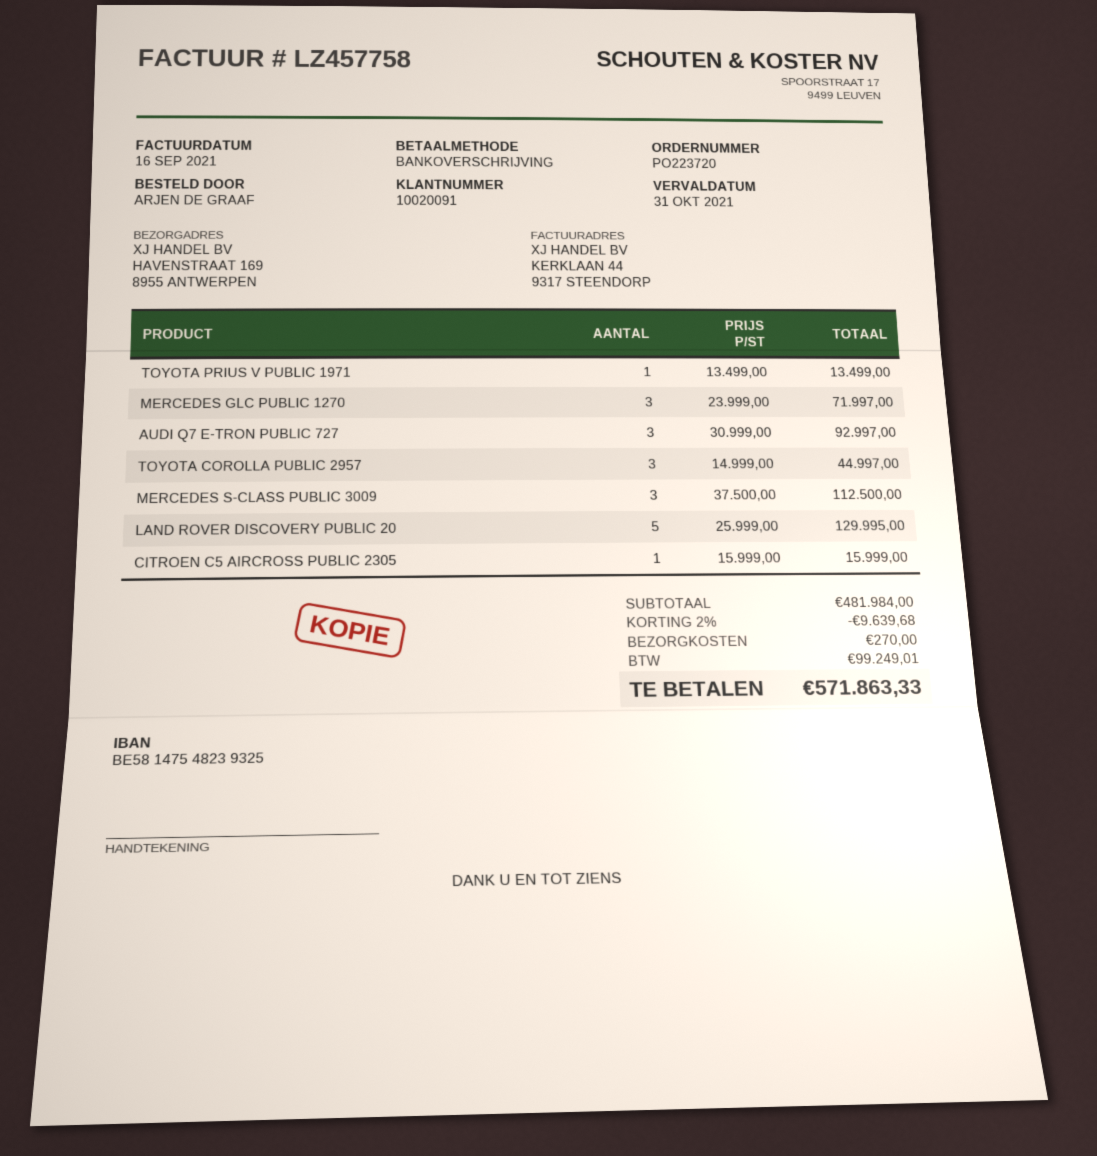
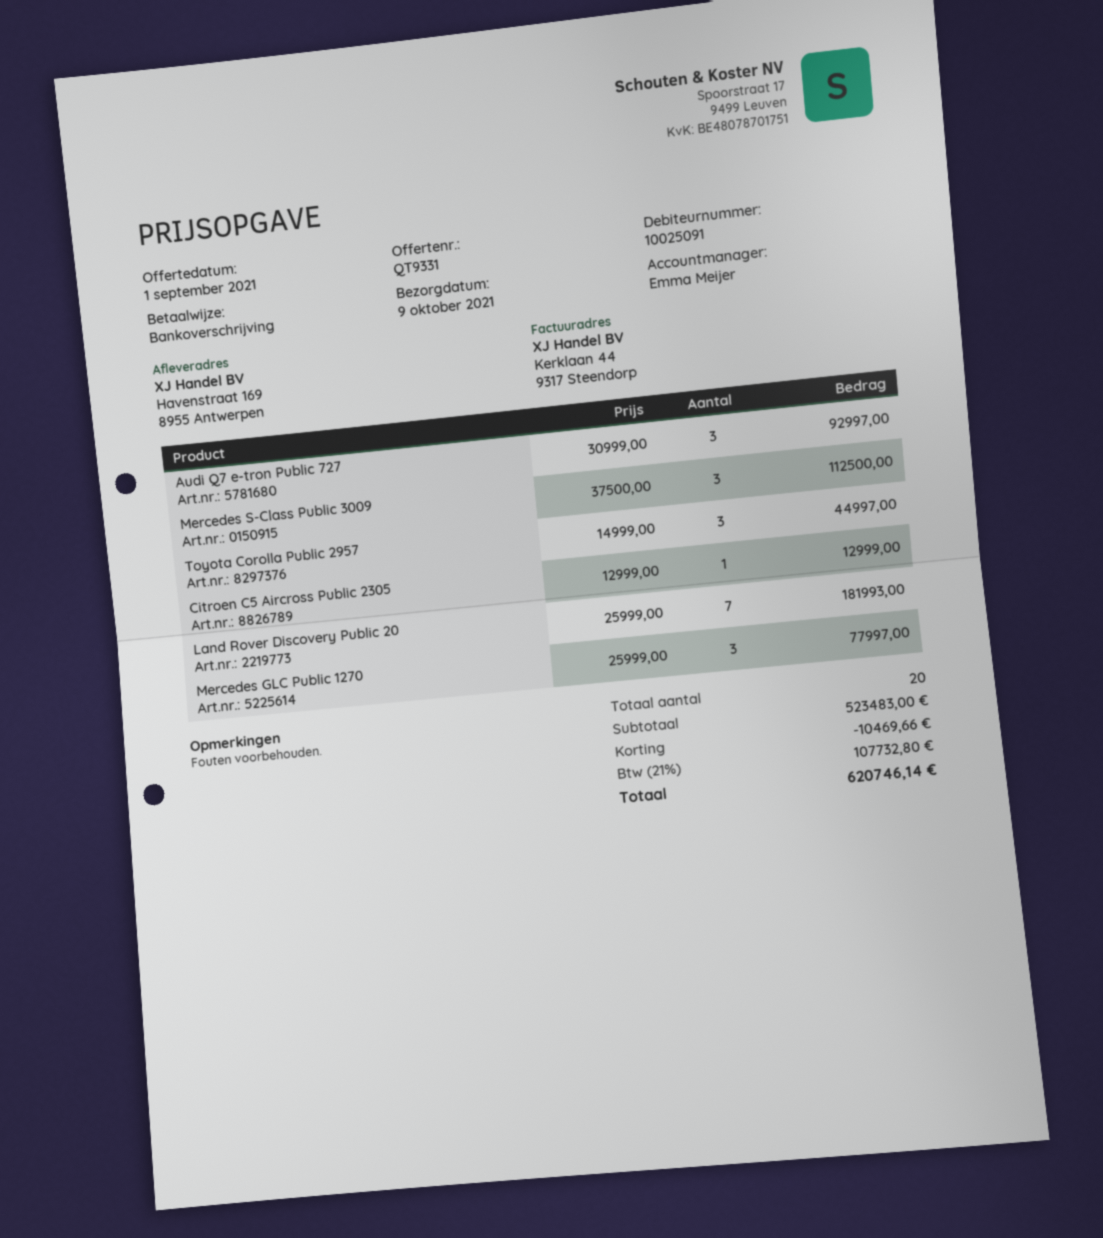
customer number: 10020091 -> 10025091
TOYOTA PRIUS V PUBLIC 1971: 1 x 13499.00 = 13499.00 -> none
MERCEDES GLC PUBLIC 1270: 3 x 23999.00 = 71997.00 -> 3 x 25999.00 = 77997.00
LAND ROVER DISCOVERY PUBLIC 20: 5 x 25999.00 = 129995.00 -> 7 x 25999.00 = 181993.00
CITROEN C5 AIRCROSS PUBLIC 2305: 1 x 15999.00 = 15999.00 -> 1 x 12999.00 = 12999.00
subtotal: 481984.00 -> 523483.00
discount: 9639.68 -> 10469.66
shipping: 270.00 -> none
tax: 99249.01 -> 107732.80
total: 571863.33 -> 620746.14

